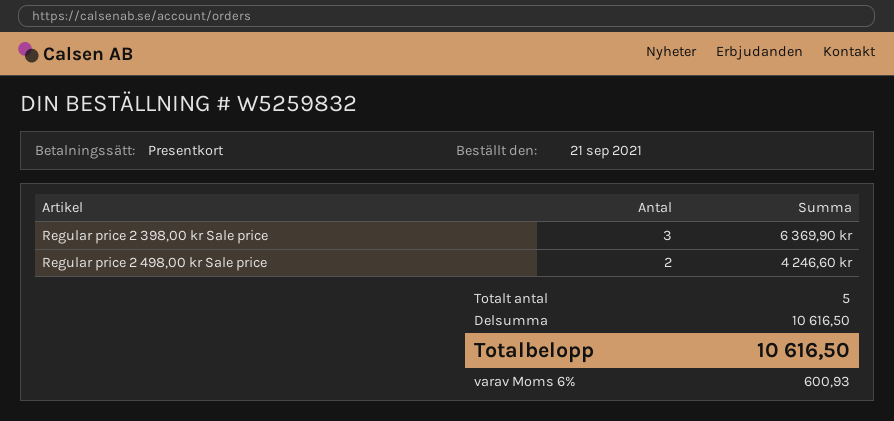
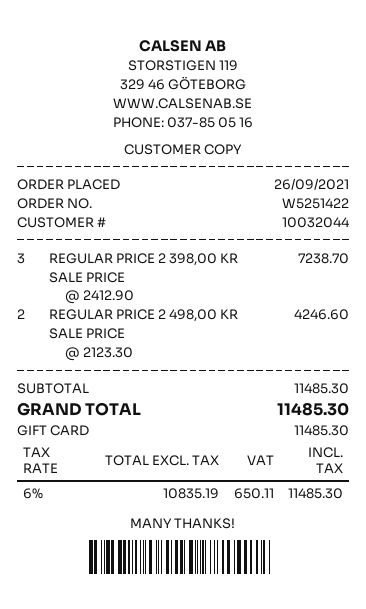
order number: W5259832 -> W5251422
order date: 2021-09-21 -> 2021-09-26
Regular price 2 398,00 kr Sale price: 3 for 6369.90 -> 3 for 7238.70
subtotal: 10616.50 -> 11485.30
tax: 6% = 600.93 -> 6% = 650.11
total: 10616.50 -> 11485.30

